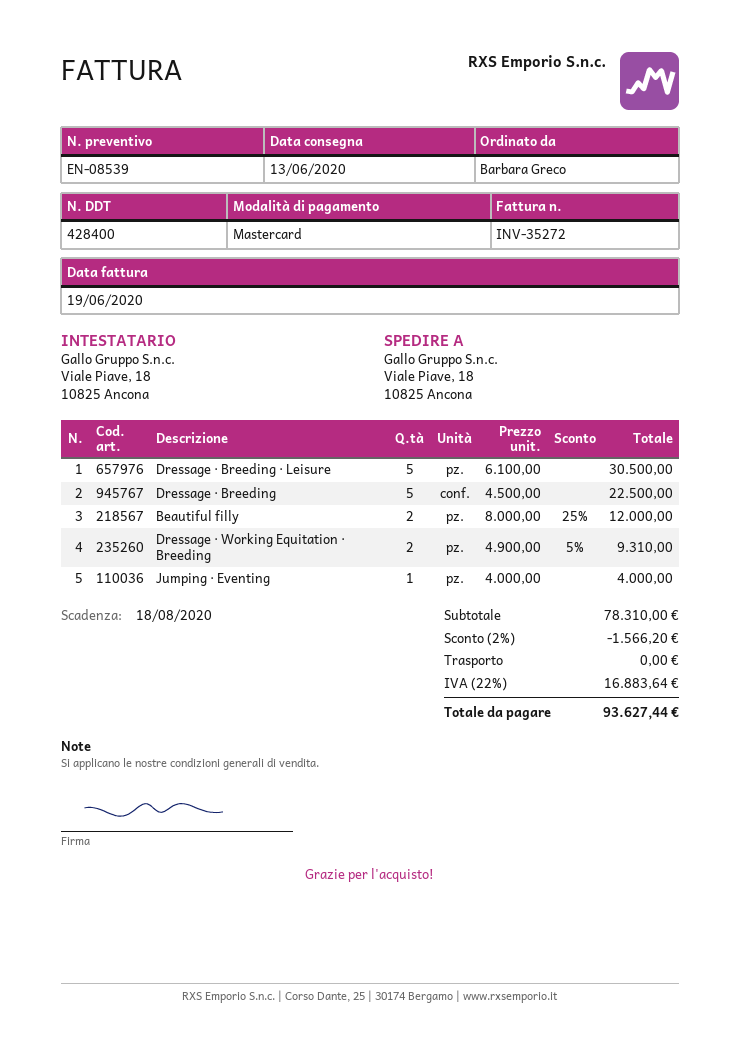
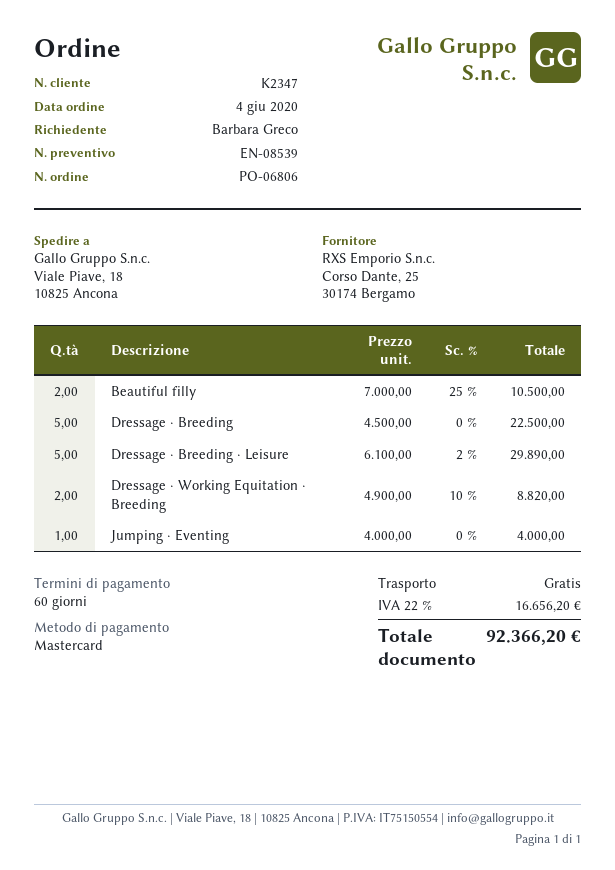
Dressage · Breeding · Leisure: 5 x 6100.00 = 30500.00 -> 5 x 6100.00 - 2% = 29890.00
Beautiful filly: 2 x 8000.00 - 25% = 12000.00 -> 2 x 7000.00 - 25% = 10500.00
Dressage · Working Equitation · Breeding: 2 x 4900.00 - 5% = 9310.00 -> 2 x 4900.00 - 10% = 8820.00
discount: 2% = 1566.20 -> none
tax: 22% = 16883.64 -> 22% = 16656.20
total: 93627.44 -> 92366.20

